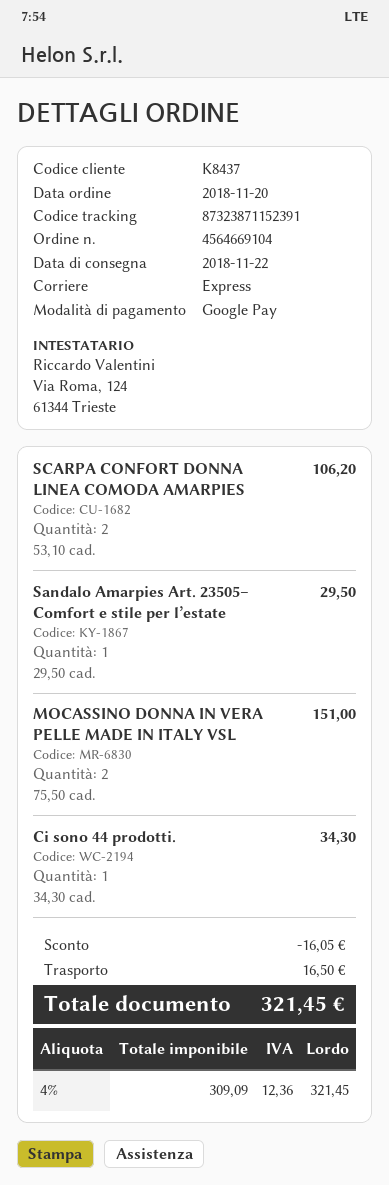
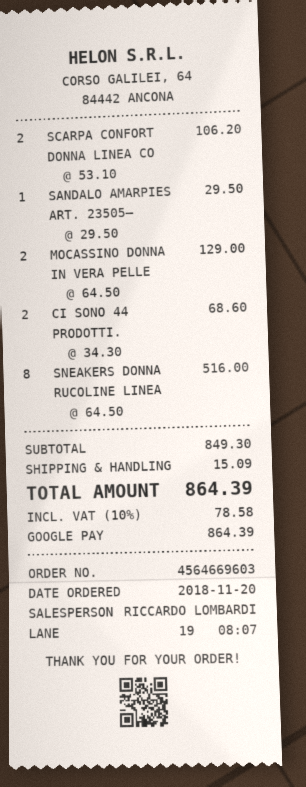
order number: 4564669104 -> 4564669603
MOCASSINO DONNA IN VERA PELLE MADE IN ITALY VSL: 2 x 75.50 = 151.00 -> 2 x 64.50 = 129.00
Ci sono 44 prodotti.: 1 x 34.30 = 34.30 -> 2 x 34.30 = 68.60
SNEAKERS DONNA RUCOLINE LINEA: none -> 8 x 64.50 = 516.00
discount: 16.05 -> none
shipping: 16.50 -> 15.09
tax: 4% = 12.36 -> 10% = 78.58
total: 321.45 -> 864.39

